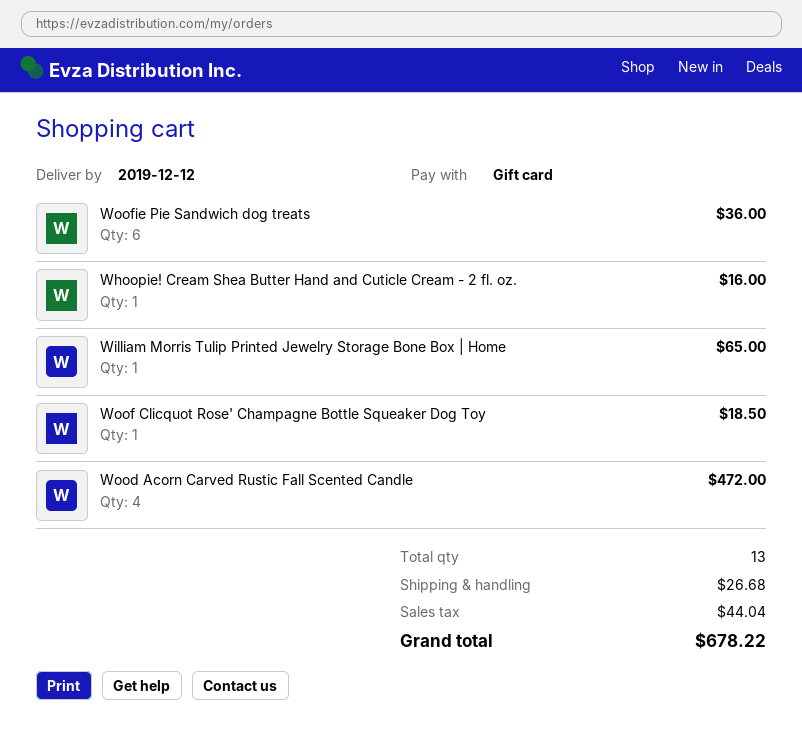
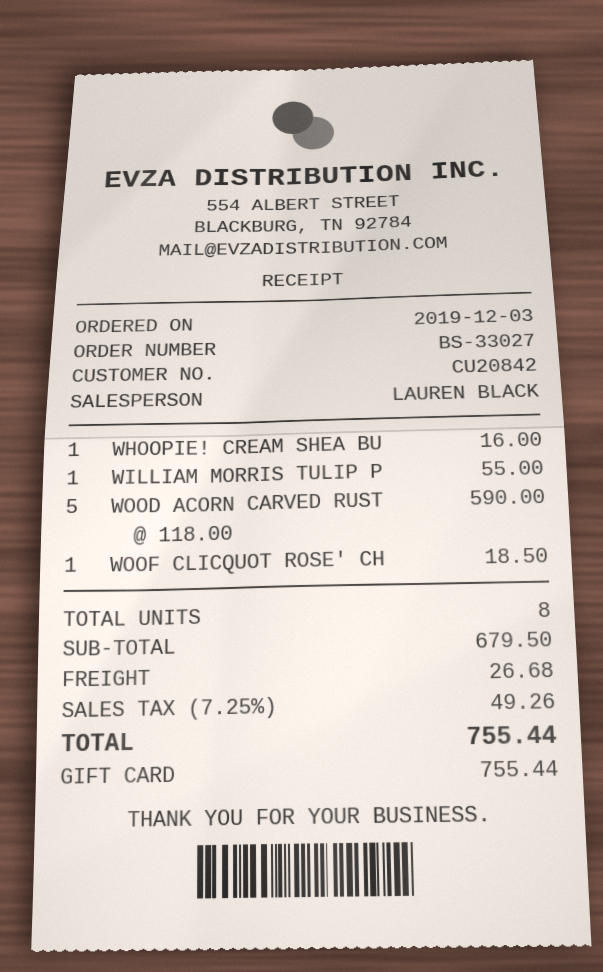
Woofie Pie Sandwich dog treats: 6 for 36.00 -> none
William Morris Tulip Printed Jewelry Storage Bone Box | Home: 1 for 65.00 -> 1 for 55.00
Wood Acorn Carved Rustic Fall Scented Candle: 4 for 472.00 -> 5 for 590.00
total quantity: 13 -> 8
tax: 44.04 -> 49.26
total: 678.22 -> 755.44

